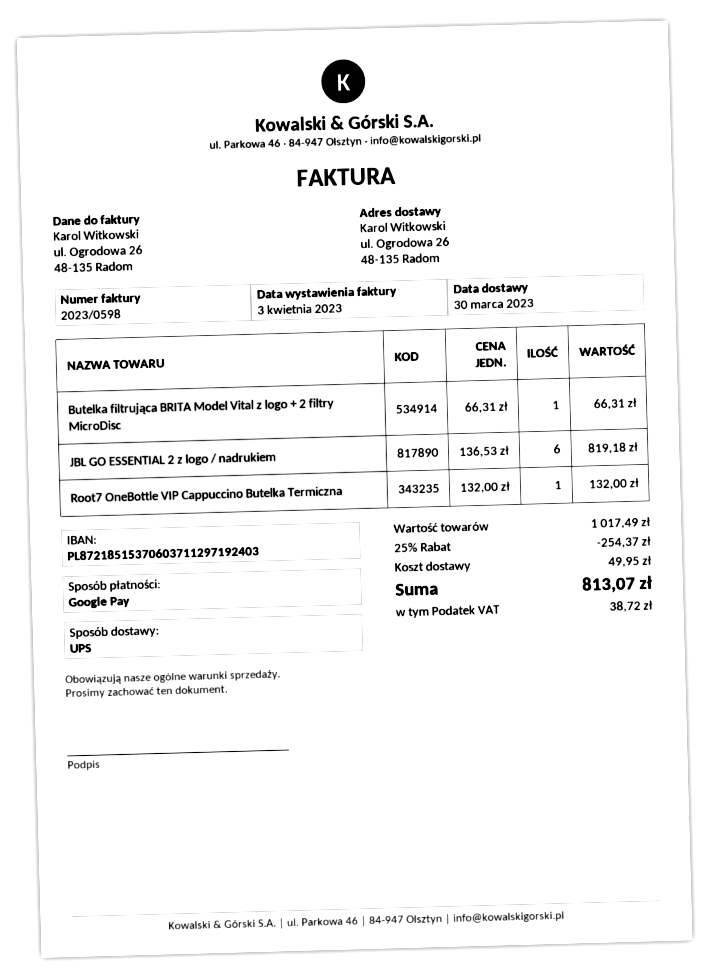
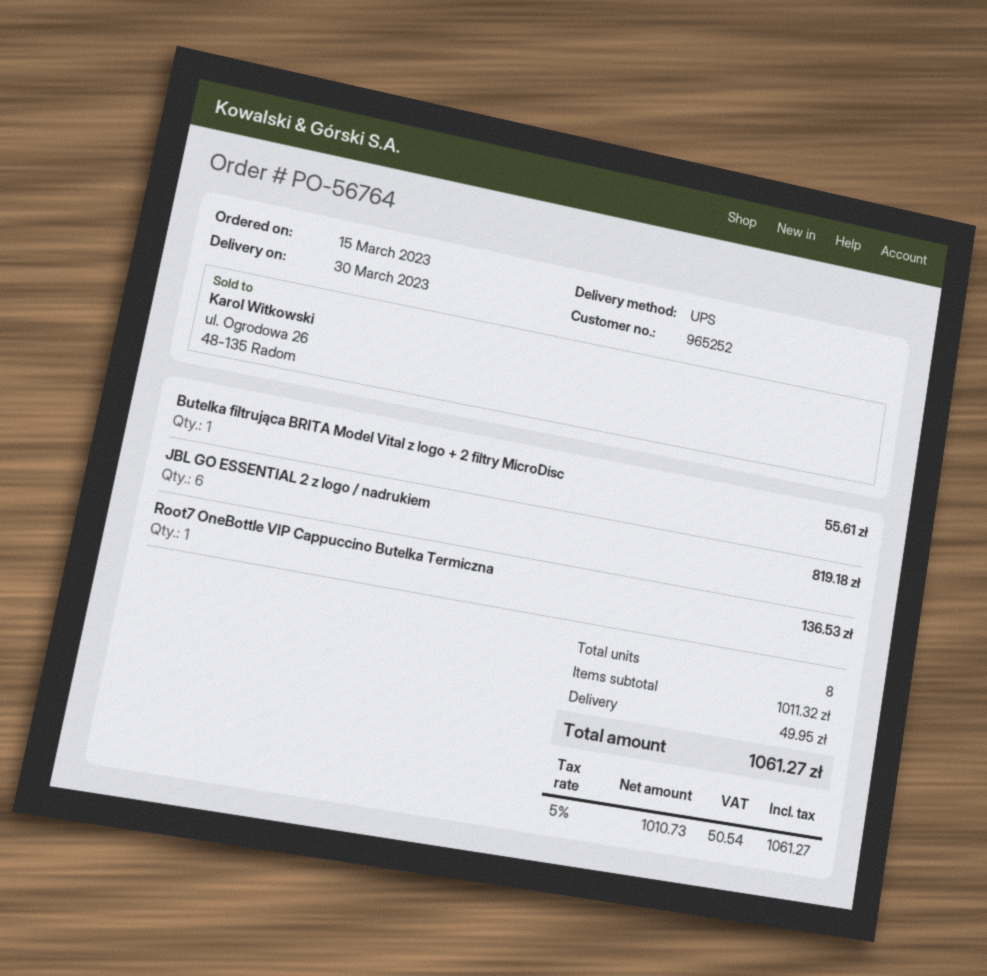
Butelka filtrująca BRITA Model Vital z logo + 2 filtry MicroDisc: 1 for 66.31 -> 1 for 55.61
Root7 OneBottle VIP Cappuccino Butelka Termiczna: 1 for 132.00 -> 1 for 136.53
subtotal: 1017.49 -> 1011.32
discount: 25% = 254.37 -> none
tax: 38.72 -> 50.54
total: 813.07 -> 1061.27

